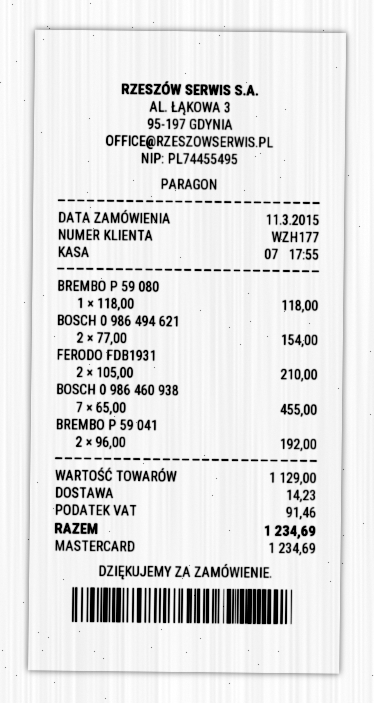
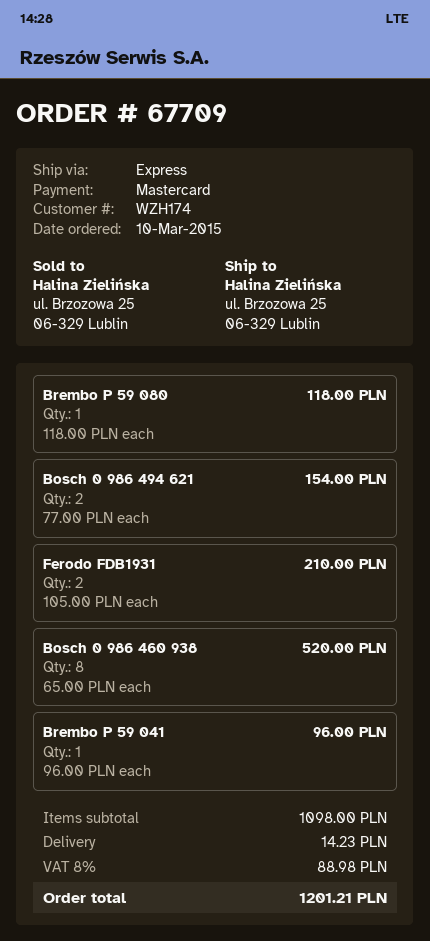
order date: 2015-03-11 -> 2015-03-10
customer number: WZH177 -> WZH174
BOSCH 0 986 460 938: 7 x 65.00 = 455.00 -> 8 x 65.00 = 520.00
BREMBO P 59 041: 2 x 96.00 = 192.00 -> 1 x 96.00 = 96.00
subtotal: 1129.00 -> 1098.00
tax: 91.46 -> 88.98
total: 1234.69 -> 1201.21

